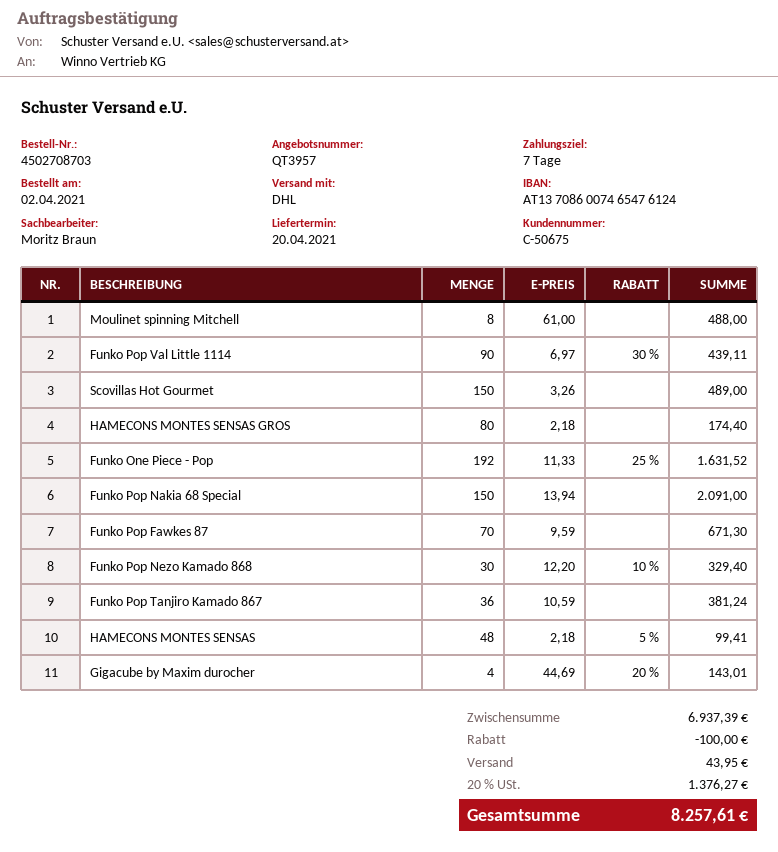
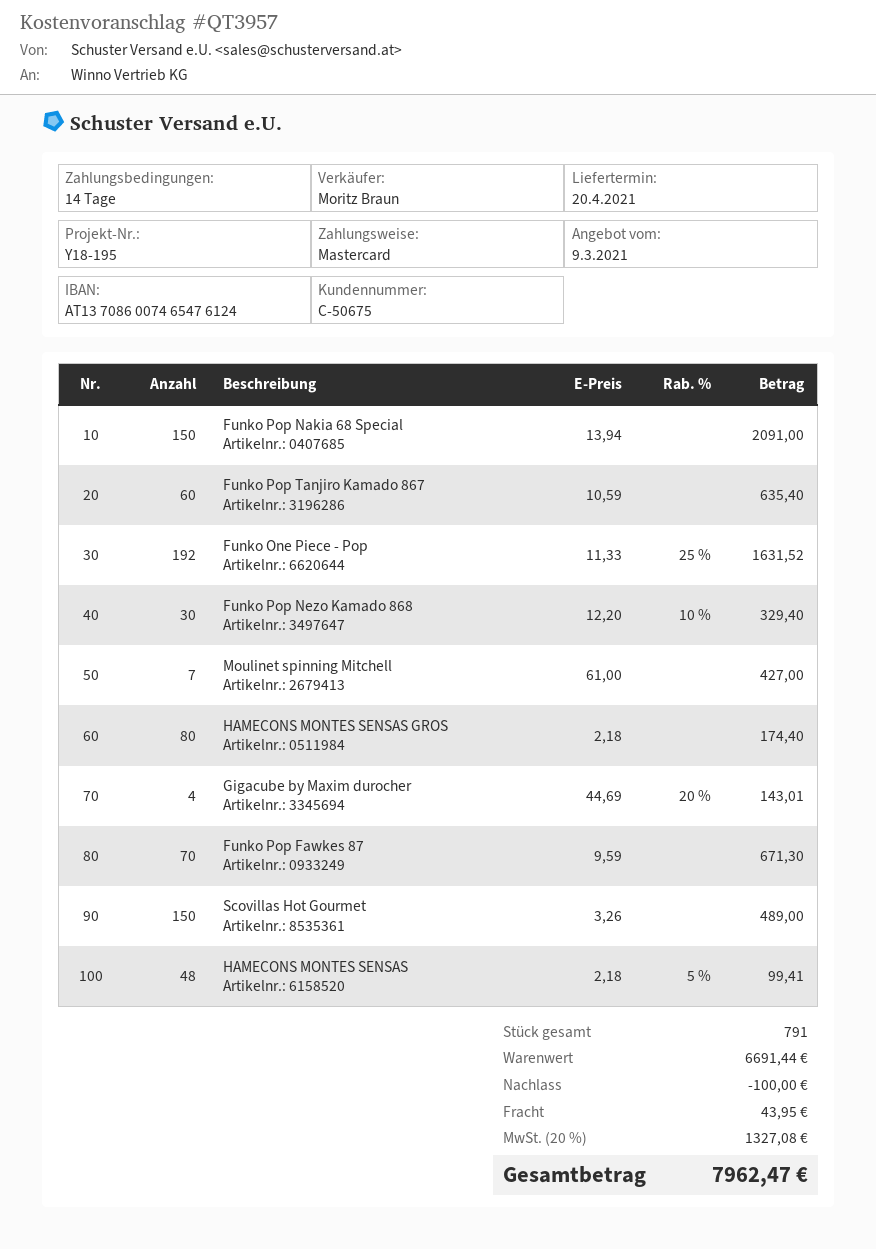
payment terms: 7 days -> 14 days
Moulinet spinning Mitchell: 8 x 61.00 = 488.00 -> 7 x 61.00 = 427.00
Funko Pop Val Little 1114: 90 x 6.97 - 30% = 439.11 -> none
Funko Pop Tanjiro Kamado 867: 36 x 10.59 = 381.24 -> 60 x 10.59 = 635.40
subtotal: 6937.39 -> 6691.44
tax: 20% = 1376.27 -> 20% = 1327.08
total: 8257.61 -> 7962.47

